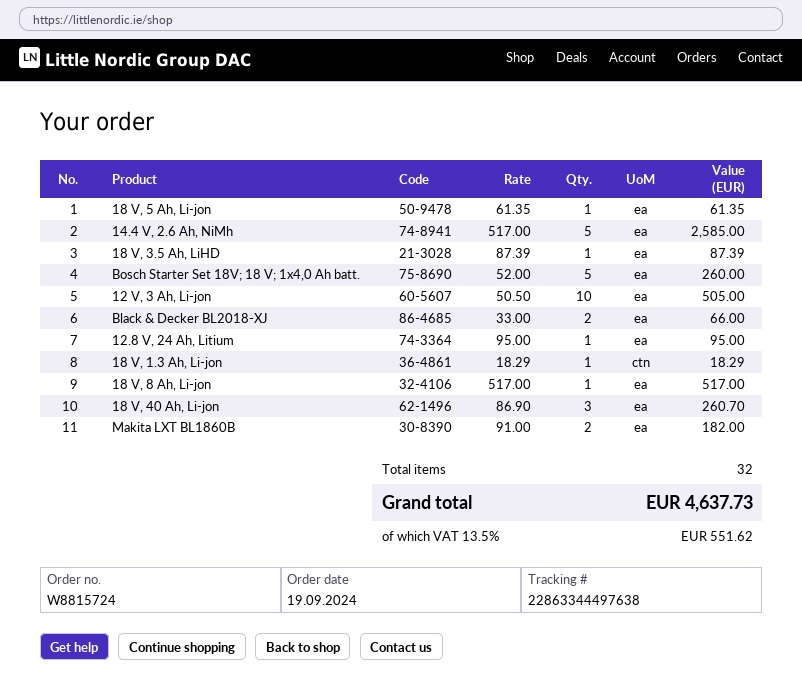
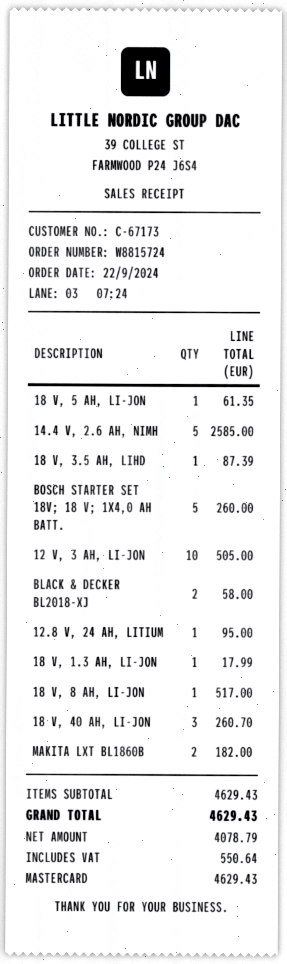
order date: 2024-09-19 -> 2024-09-22
Black & Decker BL2018-XJ: 2 for 66.00 -> 2 for 58.00
18 V, 1.3 Ah, Li-jon: 1 for 18.29 -> 1 for 17.99
tax: 551.62 -> 550.64
total: 4637.73 -> 4629.43

